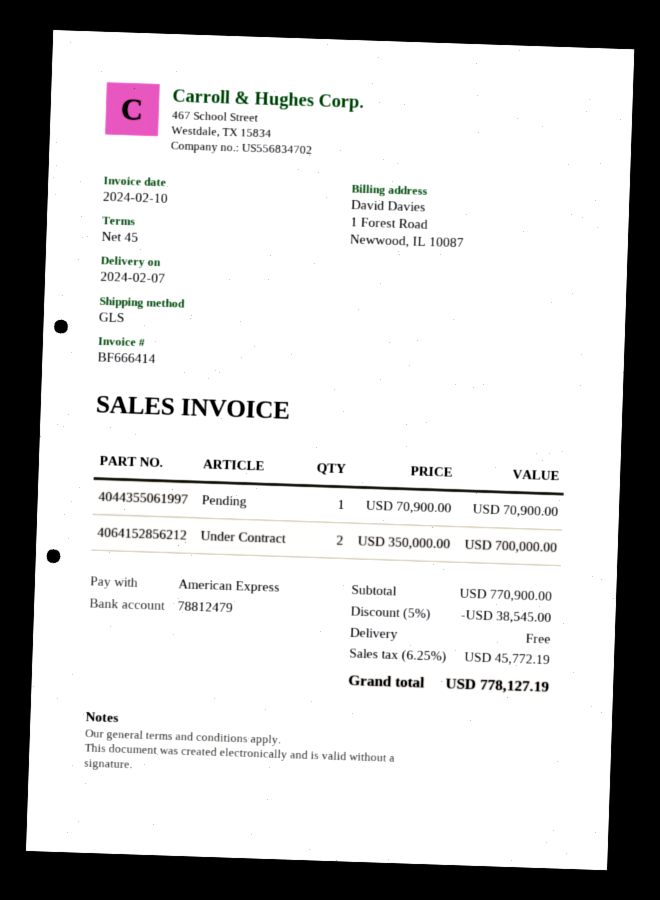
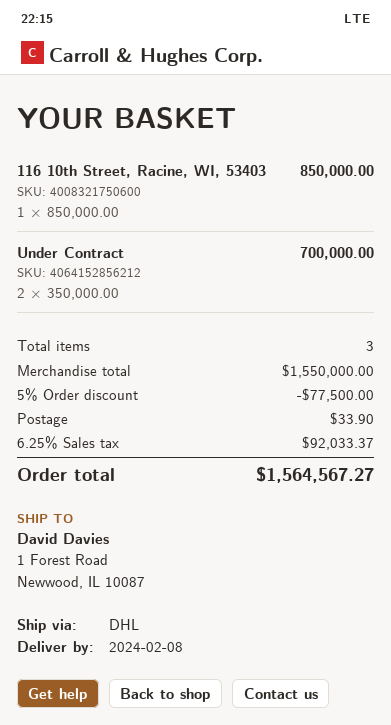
delivery date: 2024-02-07 -> 2024-02-08
shipping method: GLS -> DHL
Pending: 1 x 70900.00 = 70900.00 -> none
116 10th Street, Racine, WI, 53403: none -> 1 x 850000.00 = 850000.00
subtotal: 770900.00 -> 1550000.00
discount: 5% = 38545.00 -> 5% = 77500.00
shipping: 0.00 -> 33.90
tax: 6.25% = 45772.19 -> 6.25% = 92033.37
total: 778127.19 -> 1564567.27

